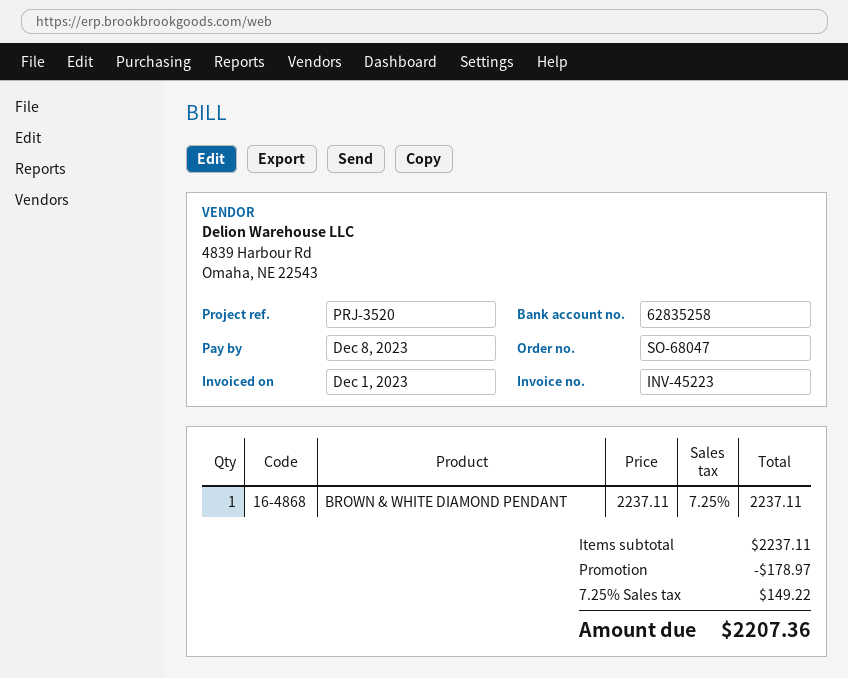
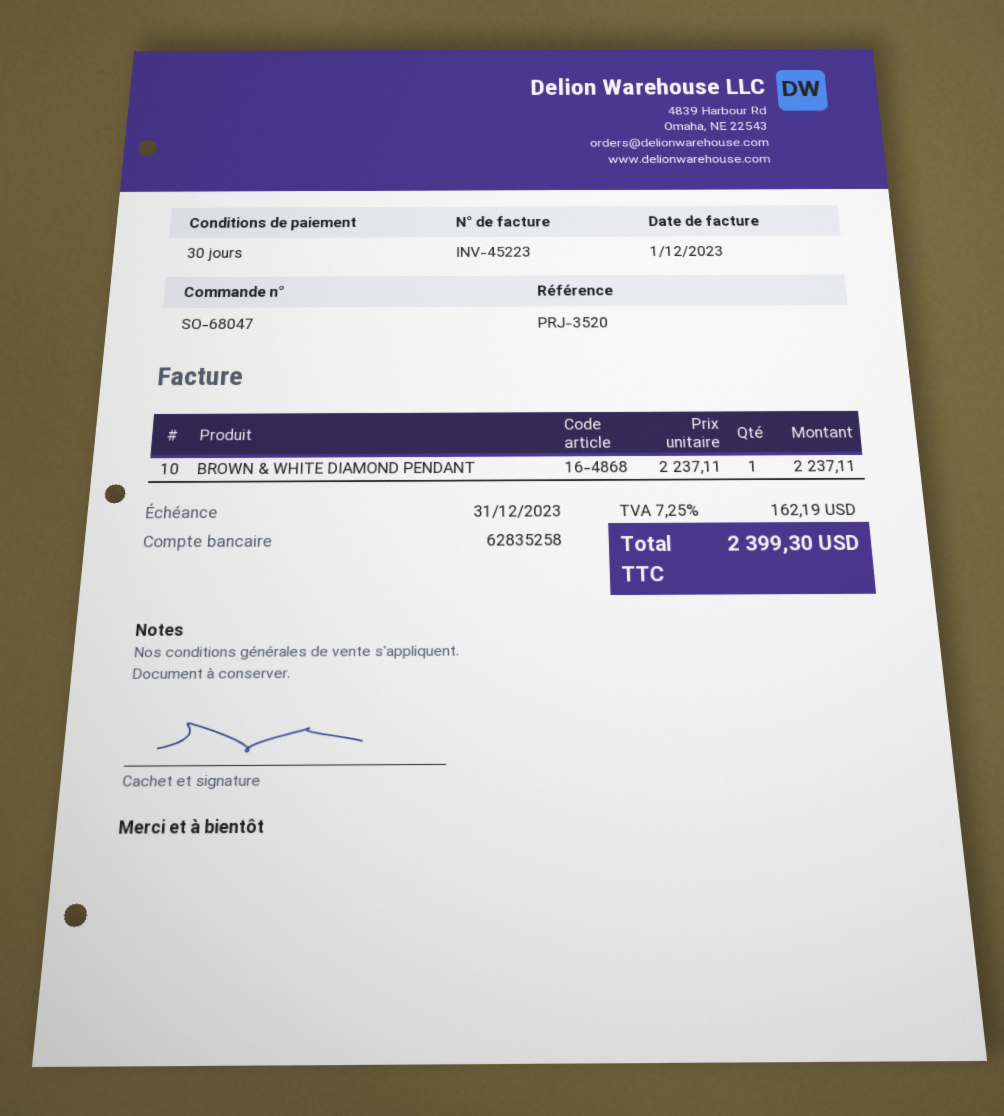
due date: 2023-12-08 -> 2023-12-31
discount: 178.97 -> none
tax: 7.25% = 149.22 -> 7.25% = 162.19
total: 2207.36 -> 2399.30

